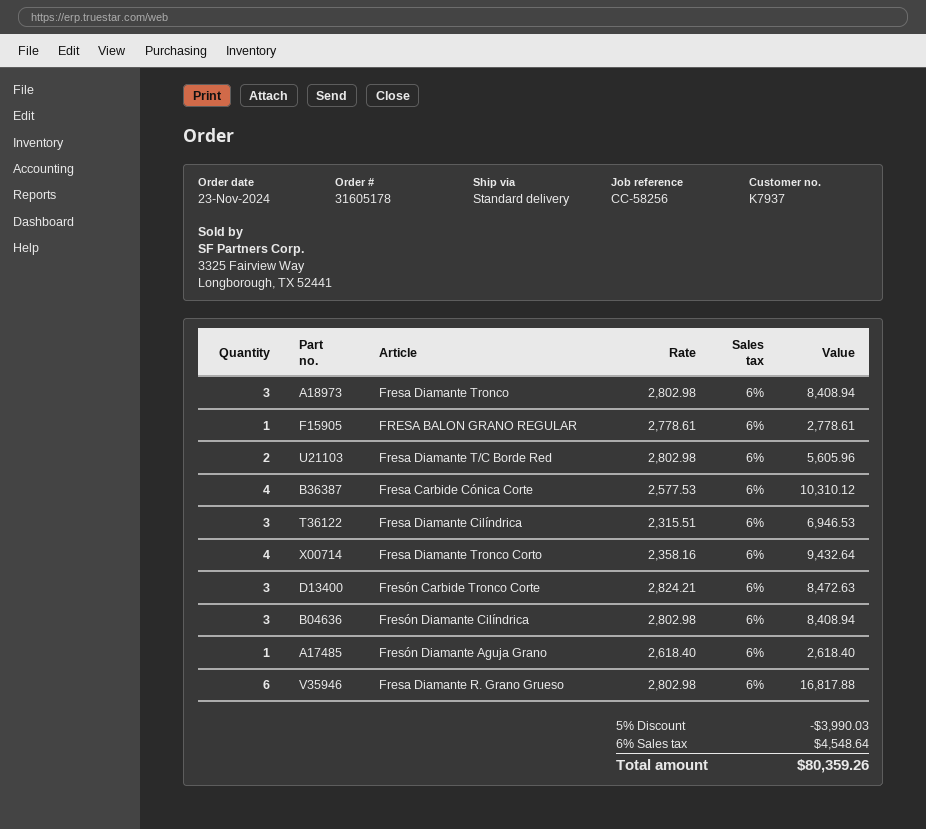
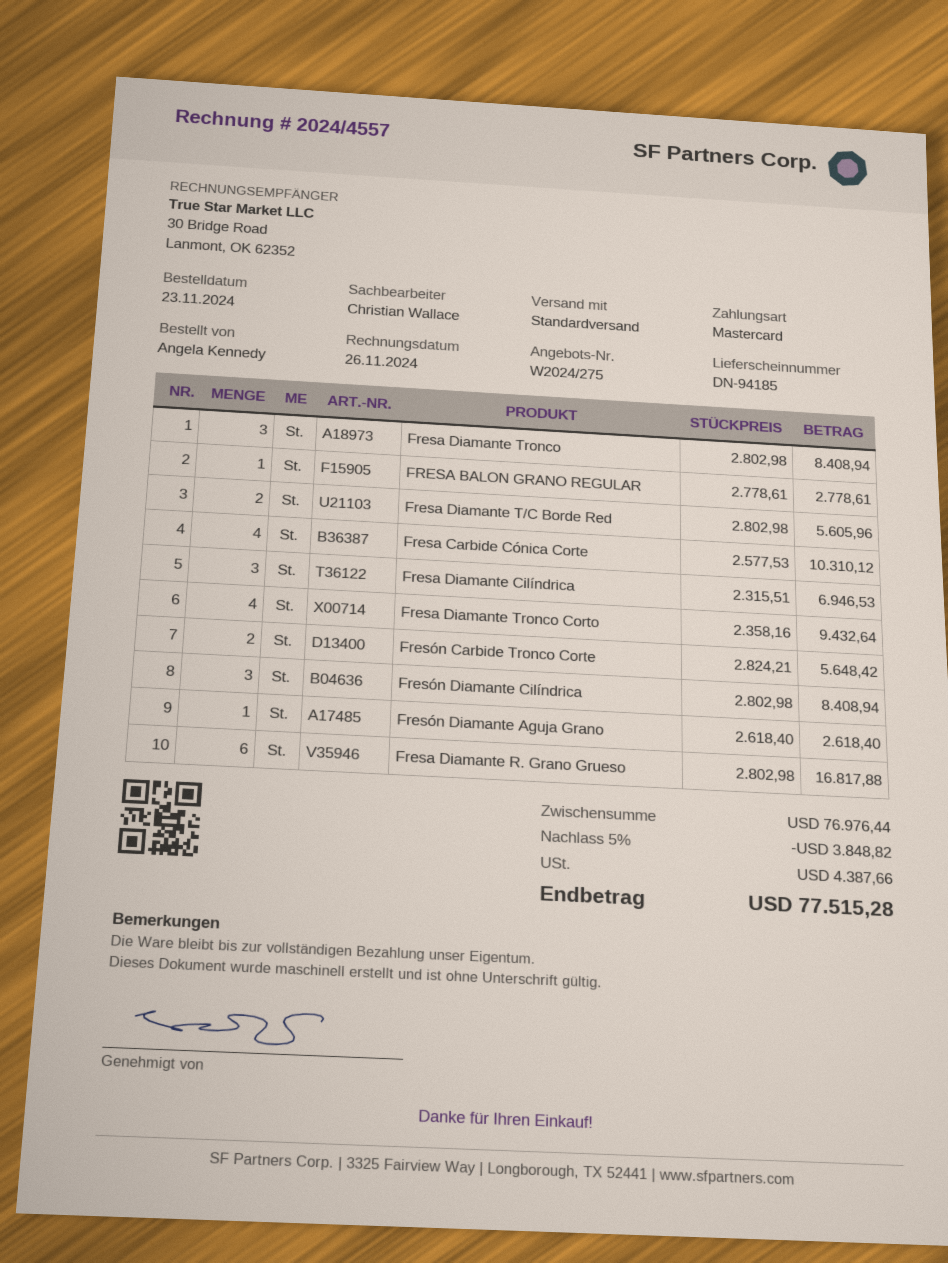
Fresón Carbide Tronco Corte: 3 x 2824.21 = 8472.63 -> 2 x 2824.21 = 5648.42
discount: 5% = 3990.03 -> 5% = 3848.82
tax: 4548.64 -> 4387.66
total: 80359.26 -> 77515.28

